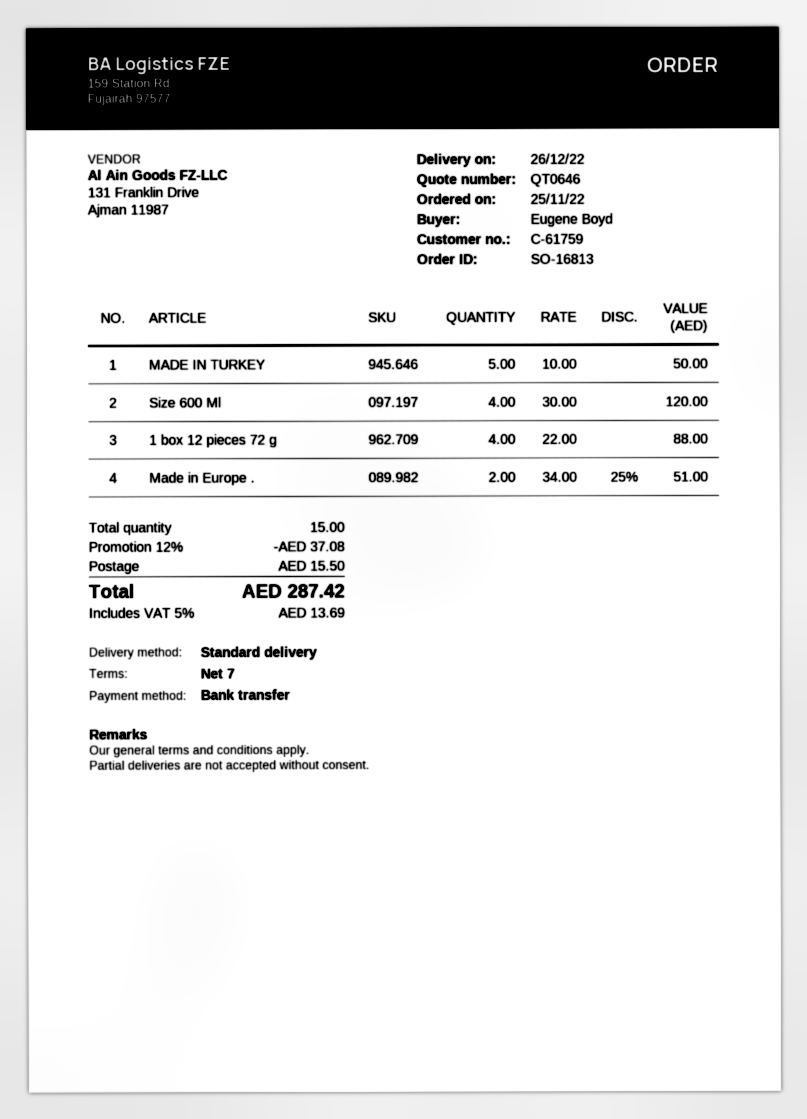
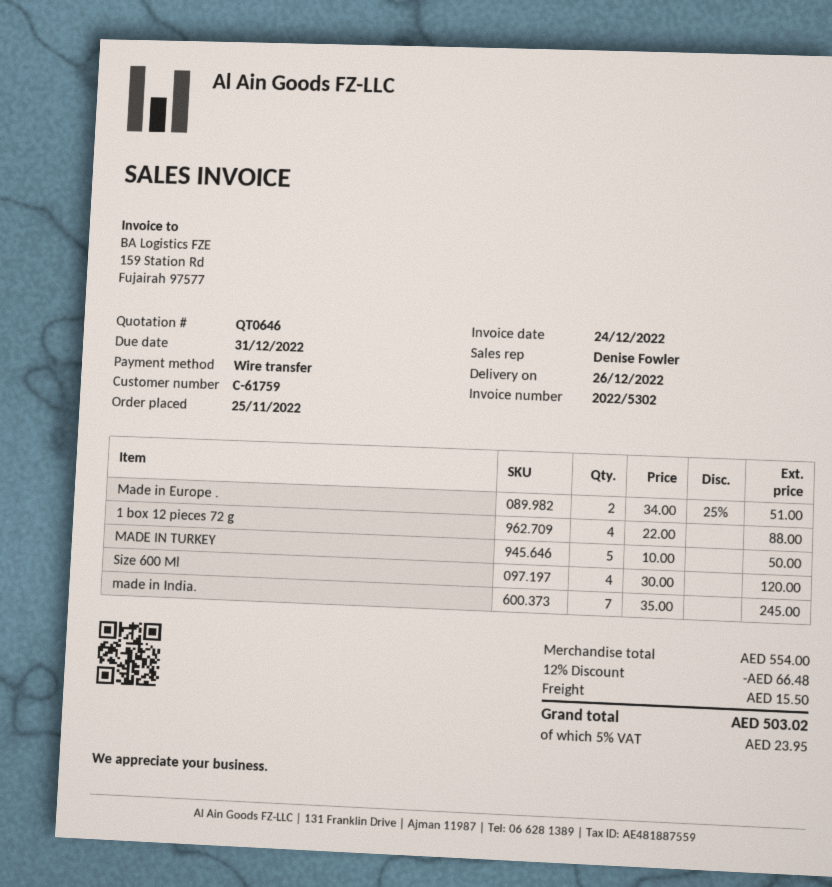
made in India.: none -> 7 x 35.00 = 245.00
discount: 12% = 37.08 -> 12% = 66.48
tax: 5% = 13.69 -> 5% = 23.95
total: 287.42 -> 503.02

